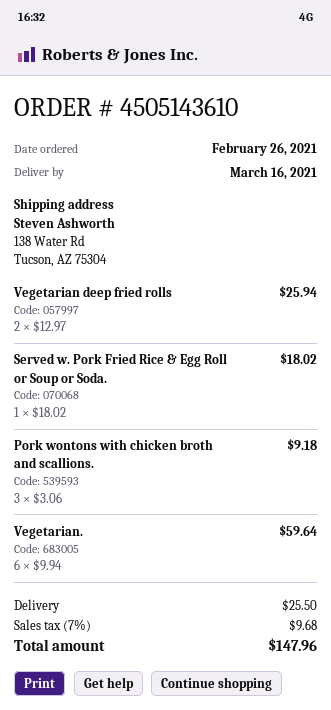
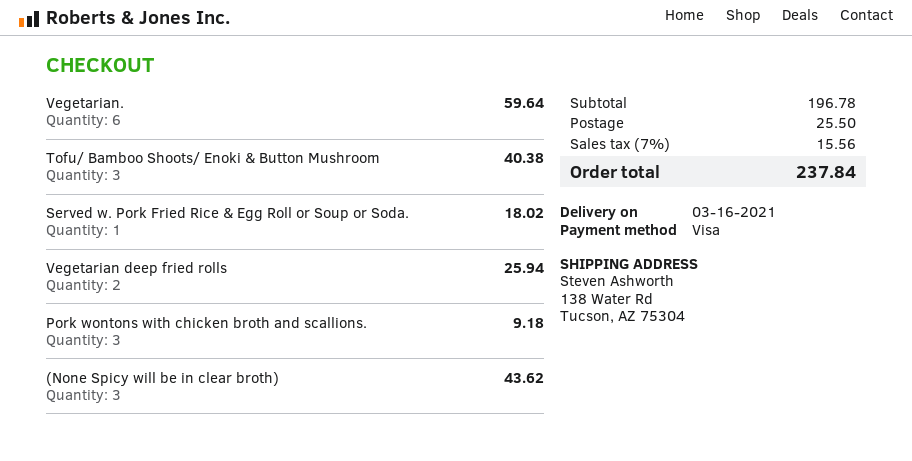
Tofu/ Bamboo Shoots/ Enoki & Button Mushroom: none -> 3 for 40.38
(None Spicy will be in clear broth): none -> 3 for 43.62
tax: 7% = 9.68 -> 7% = 15.56
total: 147.96 -> 237.84

